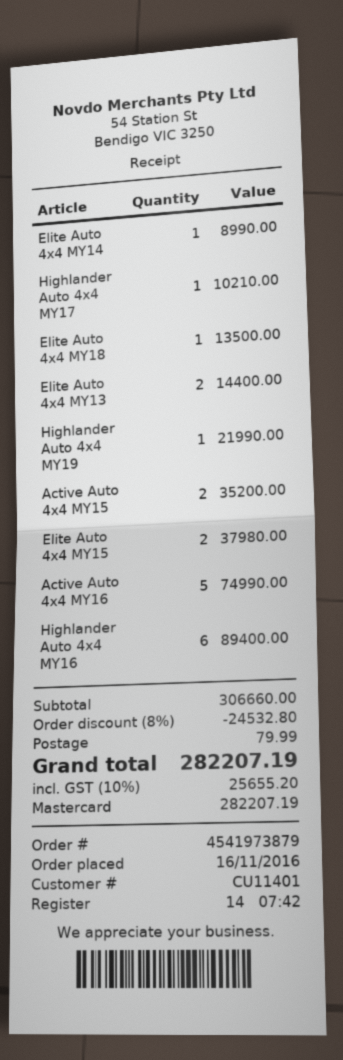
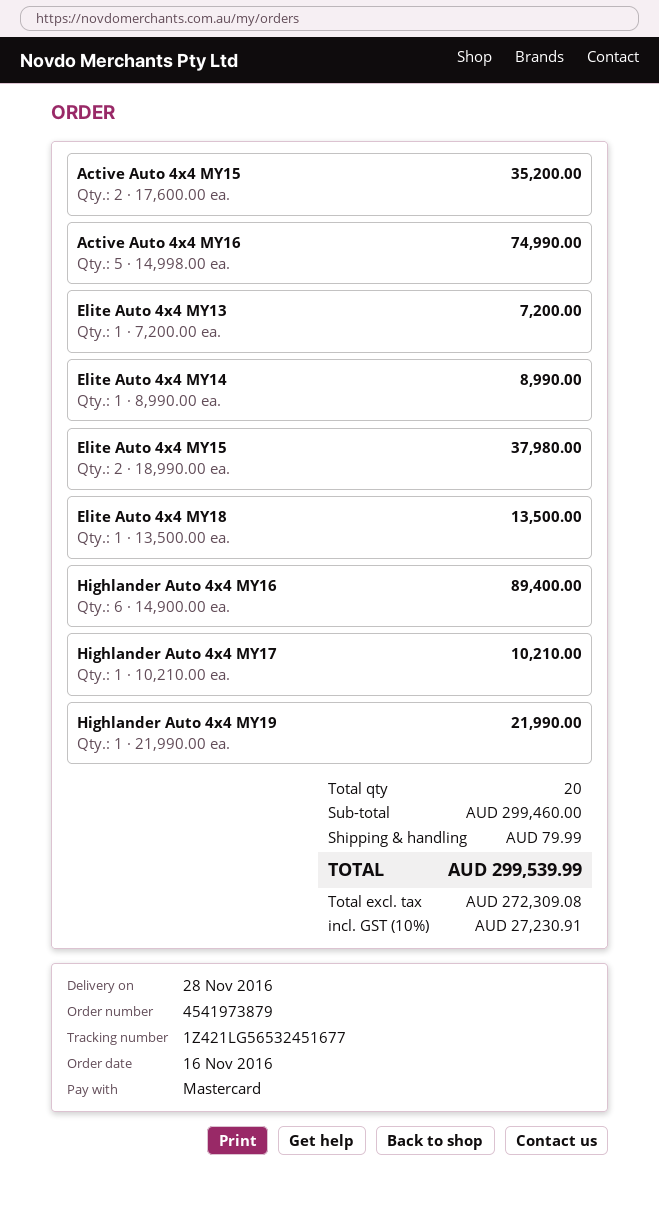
Elite Auto 4x4 MY13: 2 for 14400.00 -> 1 for 7200.00
subtotal: 306660.00 -> 299460.00
discount: 8% = 24532.80 -> none
tax: 10% = 25655.20 -> 10% = 27230.91
total: 282207.19 -> 299539.99

